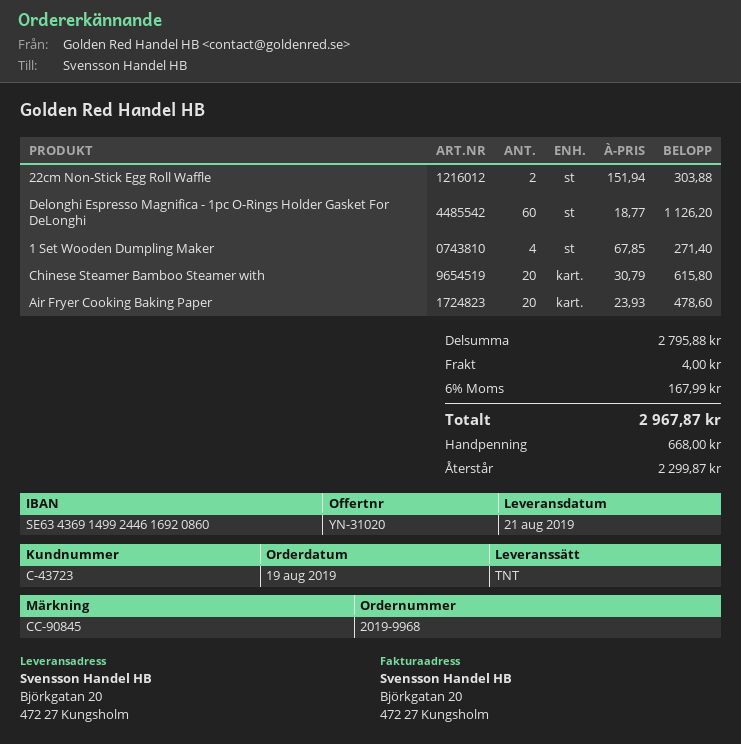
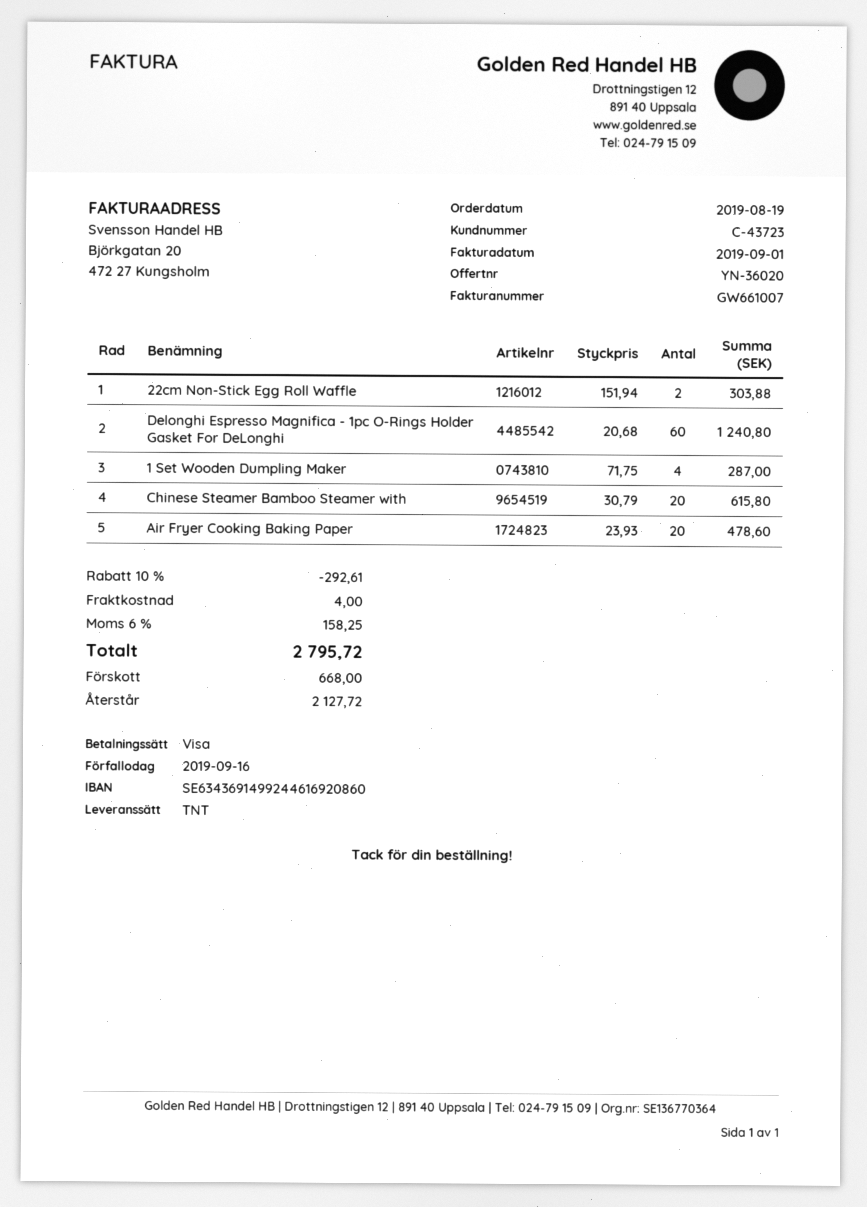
quote number: YN-31020 -> YN-36020
Delonghi Espresso Magnifica - 1pc O-Rings Holder Gasket For DeLonghi: 60 x 18.77 = 1126.20 -> 60 x 20.68 = 1240.80
1 Set Wooden Dumpling Maker: 4 x 67.85 = 271.40 -> 4 x 71.75 = 287.00
discount: none -> 10% = 292.61
tax: 6% = 167.99 -> 6% = 158.25
total: 2967.87 -> 2795.72
balance: 2299.87 -> 2127.72

